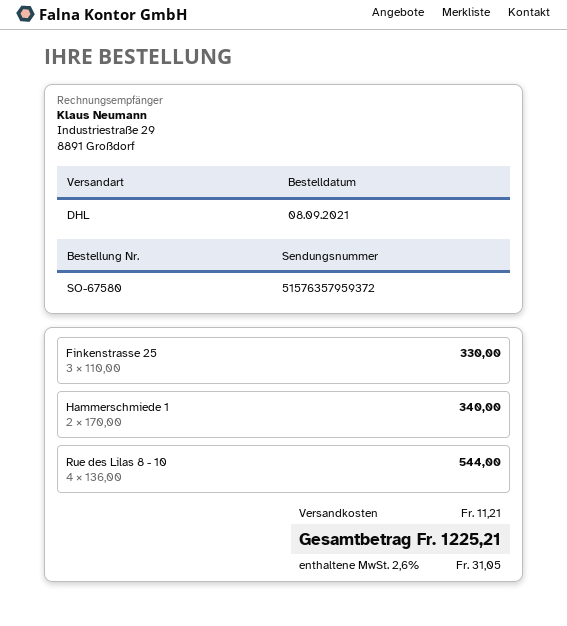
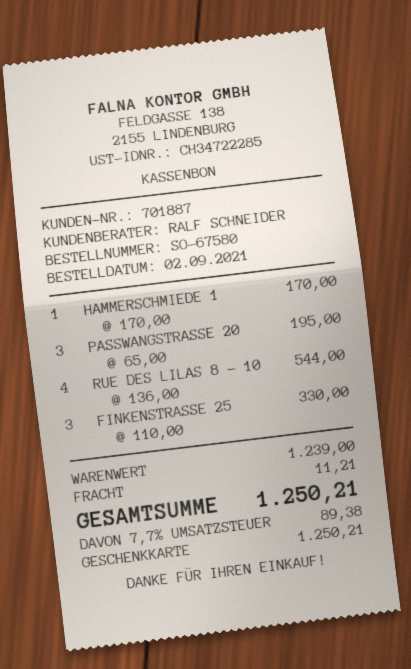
order date: 2021-09-08 -> 2021-09-02
Hammerschmiede 1: 2 x 170.00 = 340.00 -> 1 x 170.00 = 170.00
PASSWANGSTRASSE 20: none -> 3 x 65.00 = 195.00
tax: 2.6% = 31.05 -> 7.7% = 89.38
total: 1225.21 -> 1250.21

